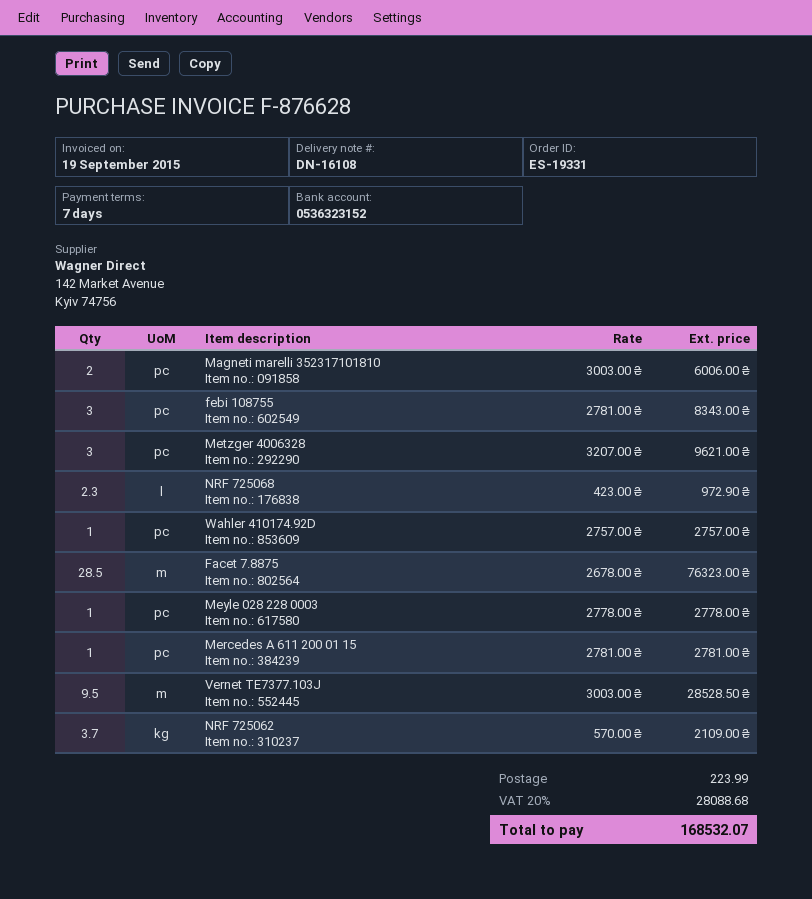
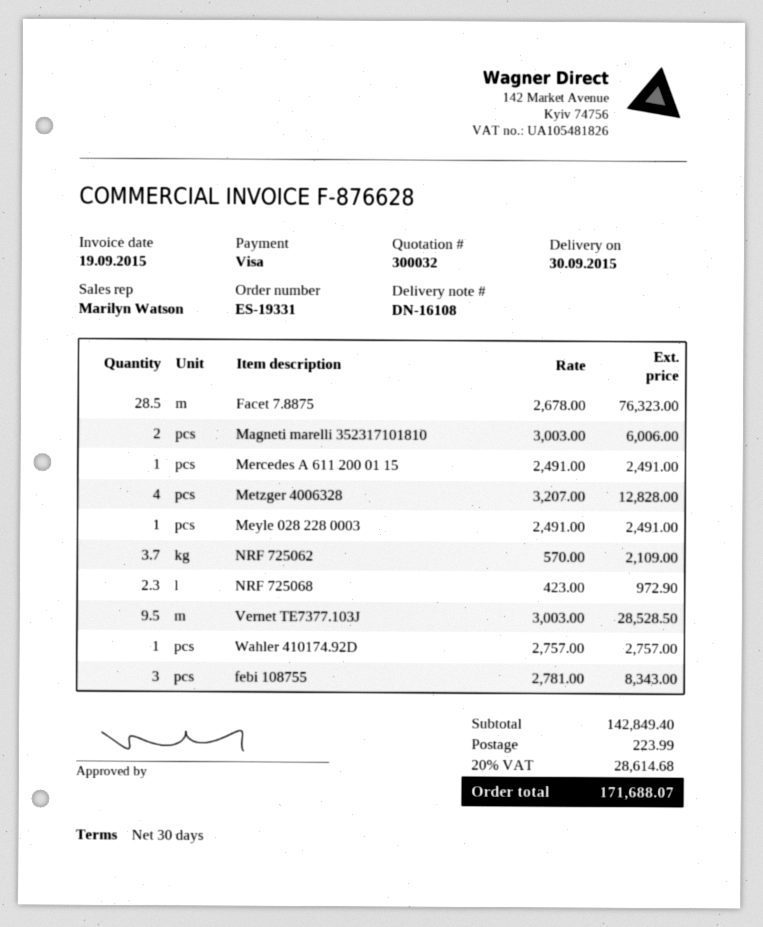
payment terms: 7 days -> 30 days
Metzger 4006328: 3 x 3207.00 = 9621.00 -> 4 x 3207.00 = 12828.00
Meyle 028 228 0003: 1 x 2778.00 = 2778.00 -> 1 x 2491.00 = 2491.00
Mercedes A 611 200 01 15: 1 x 2781.00 = 2781.00 -> 1 x 2491.00 = 2491.00
tax: 20% = 28088.68 -> 20% = 28614.68
total: 168532.07 -> 171688.07

